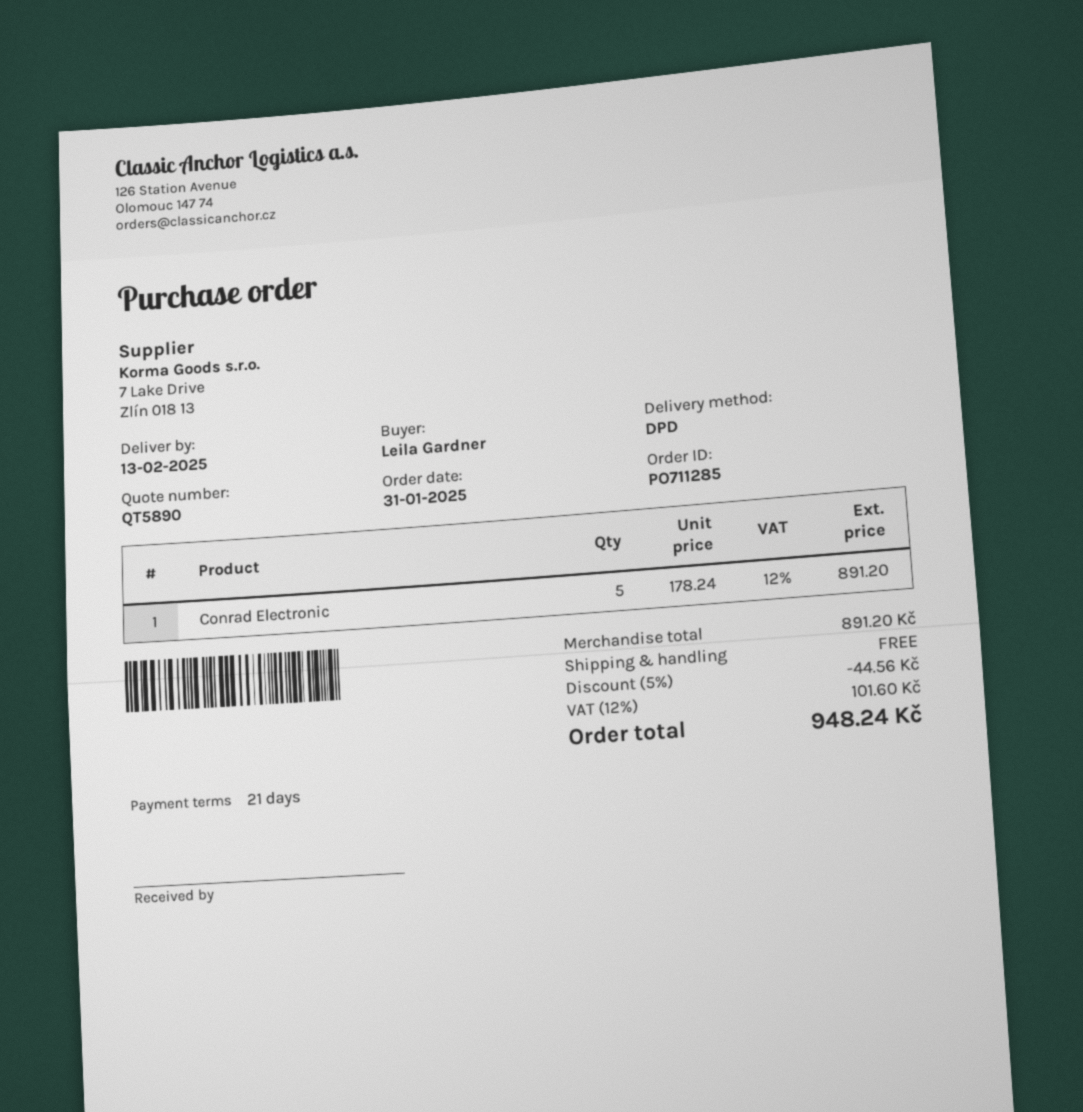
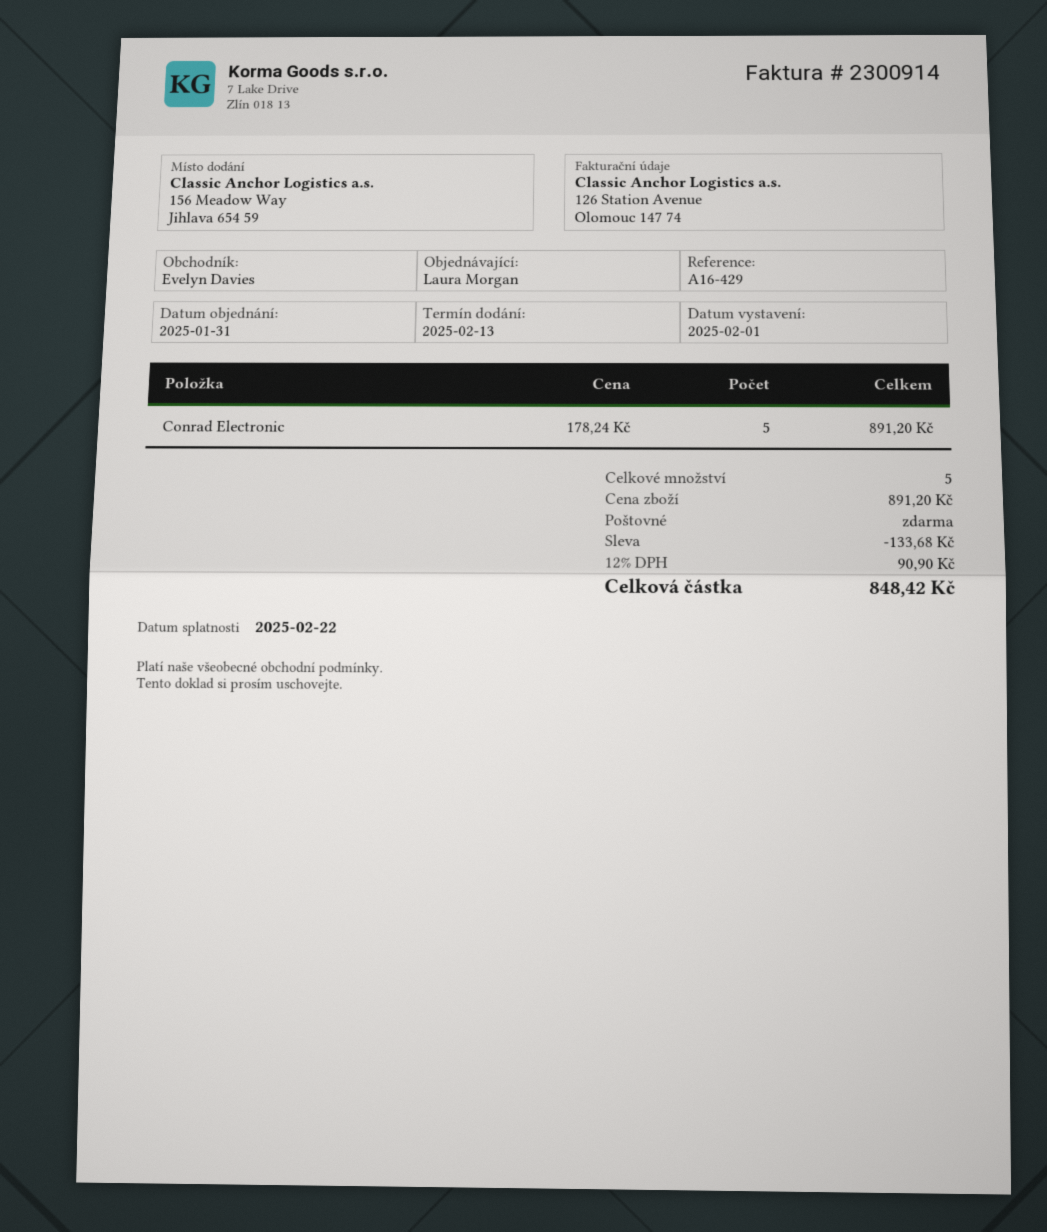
ordered by: Leila Gardner -> Laura Morgan
discount: 44.56 -> 133.68
tax: 12% = 101.60 -> 12% = 90.90
total: 948.24 -> 848.42

